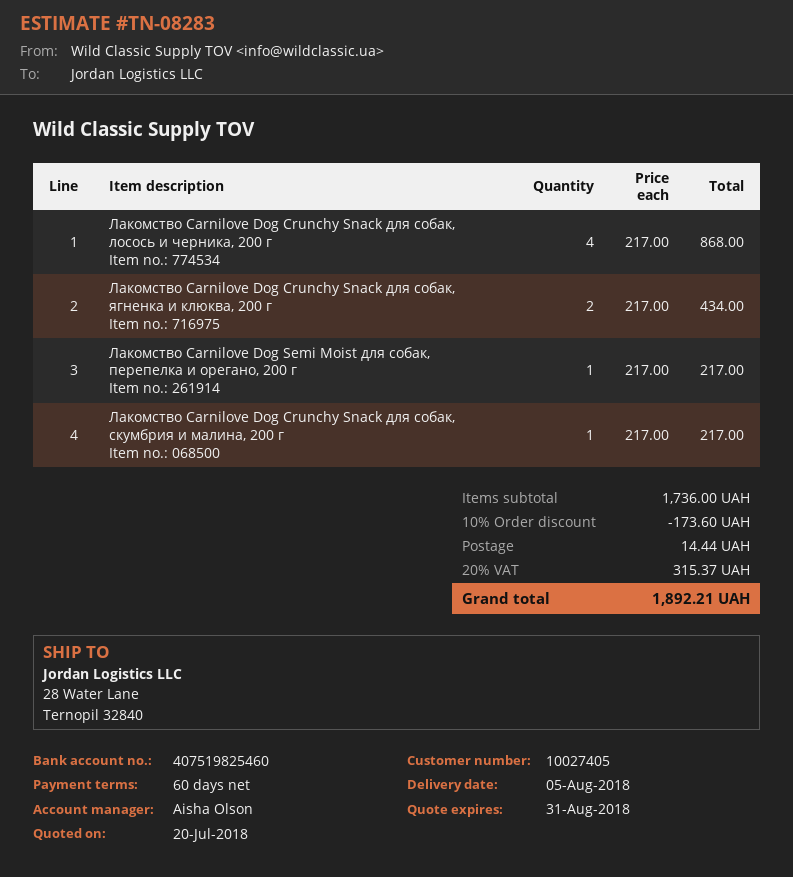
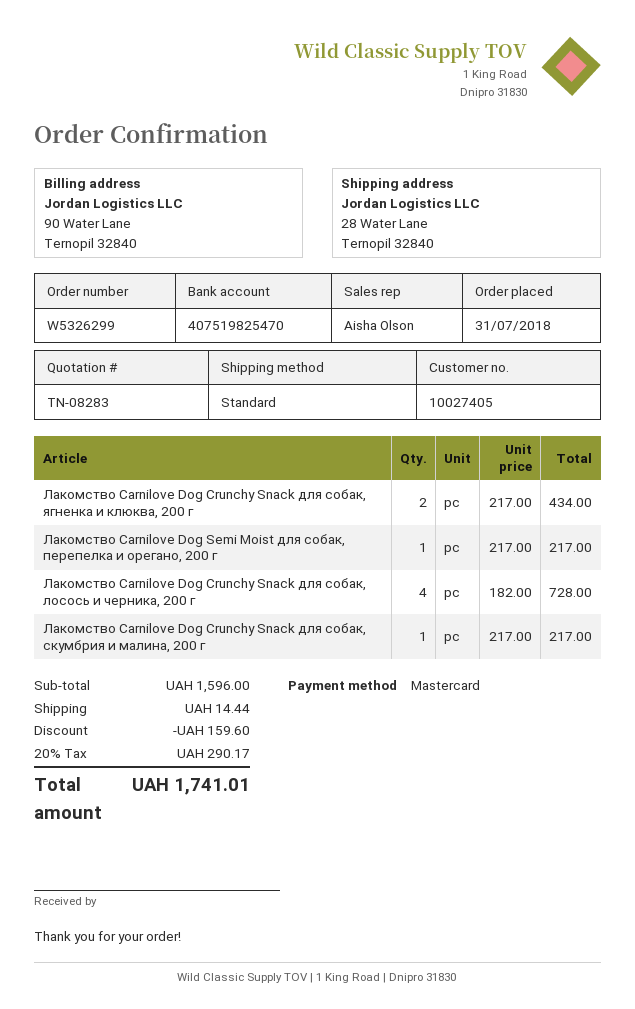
bank account: 407519825460 -> 407519825470
Лакомство Carnilove Dog Crunchy Snack для собак, лосось и черника, 200 г: 4 x 217.00 = 868.00 -> 4 x 182.00 = 728.00
subtotal: 1736.00 -> 1596.00
discount: 173.60 -> 159.60
tax: 20% = 315.37 -> 20% = 290.17
total: 1892.21 -> 1741.01

